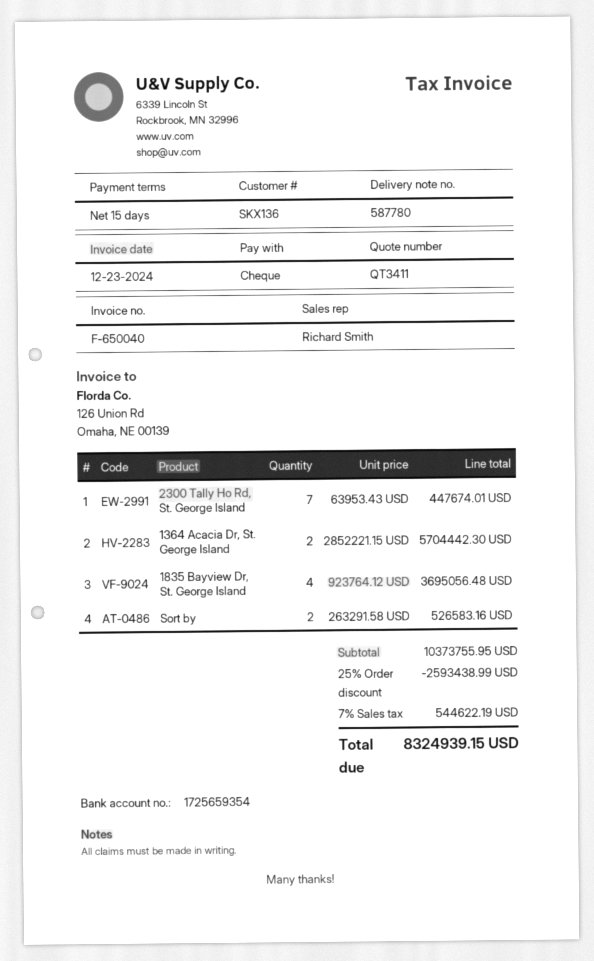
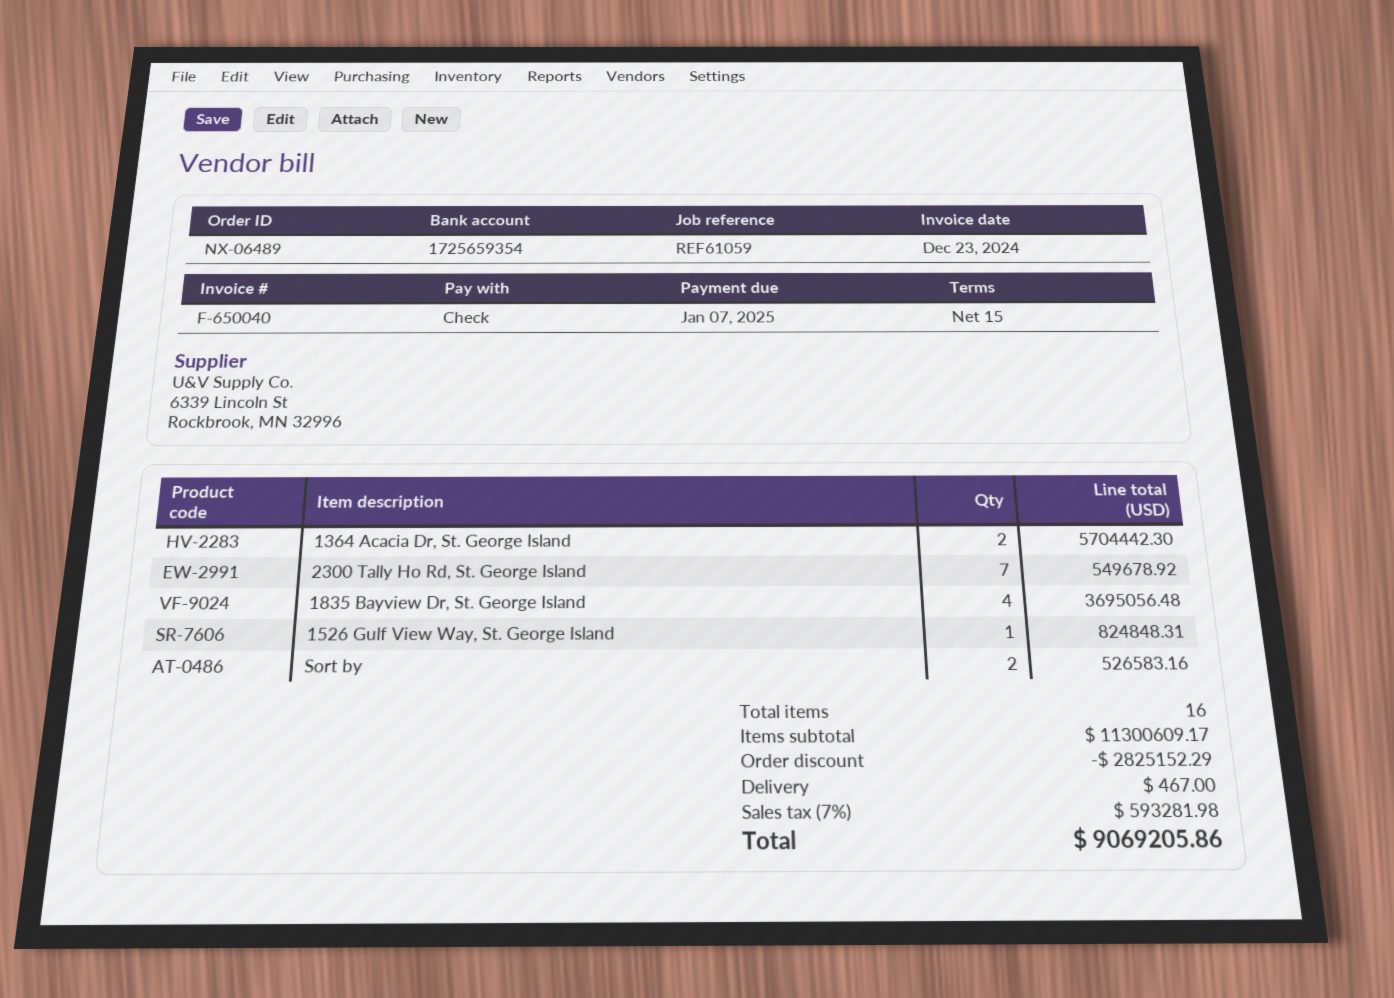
2300 Tally Ho Rd, St. George Island: 7 for 447674.01 -> 7 for 549678.92
1526 Gulf View Way, St. George Island: none -> 1 for 824848.31
subtotal: 10373755.95 -> 11300609.17
discount: 2593438.99 -> 2825152.29
shipping: none -> 467.00
tax: 7% = 544622.19 -> 7% = 593281.98
total: 8324939.15 -> 9069205.86

